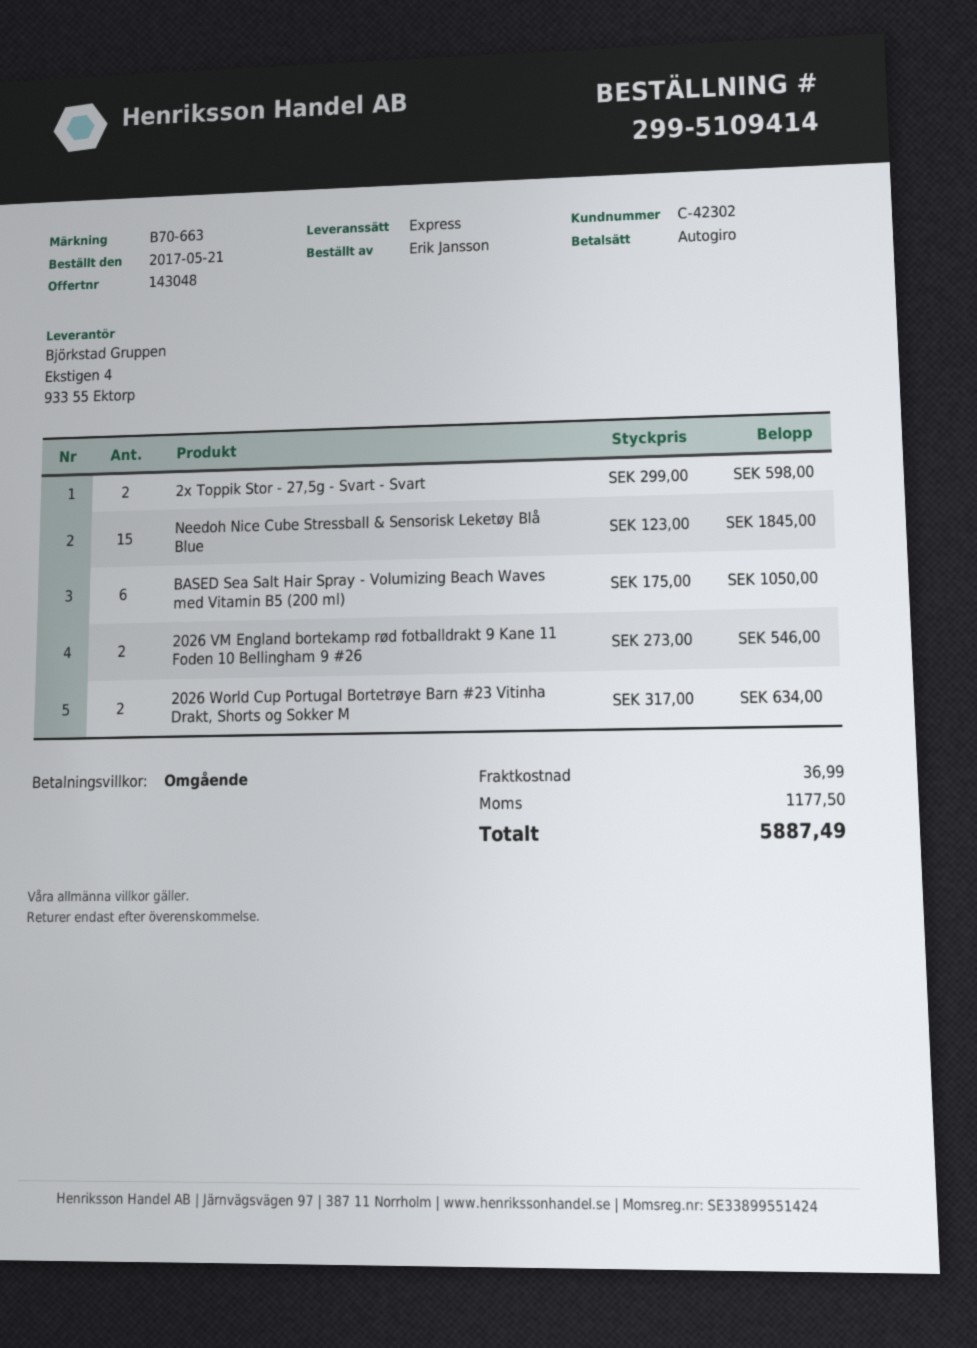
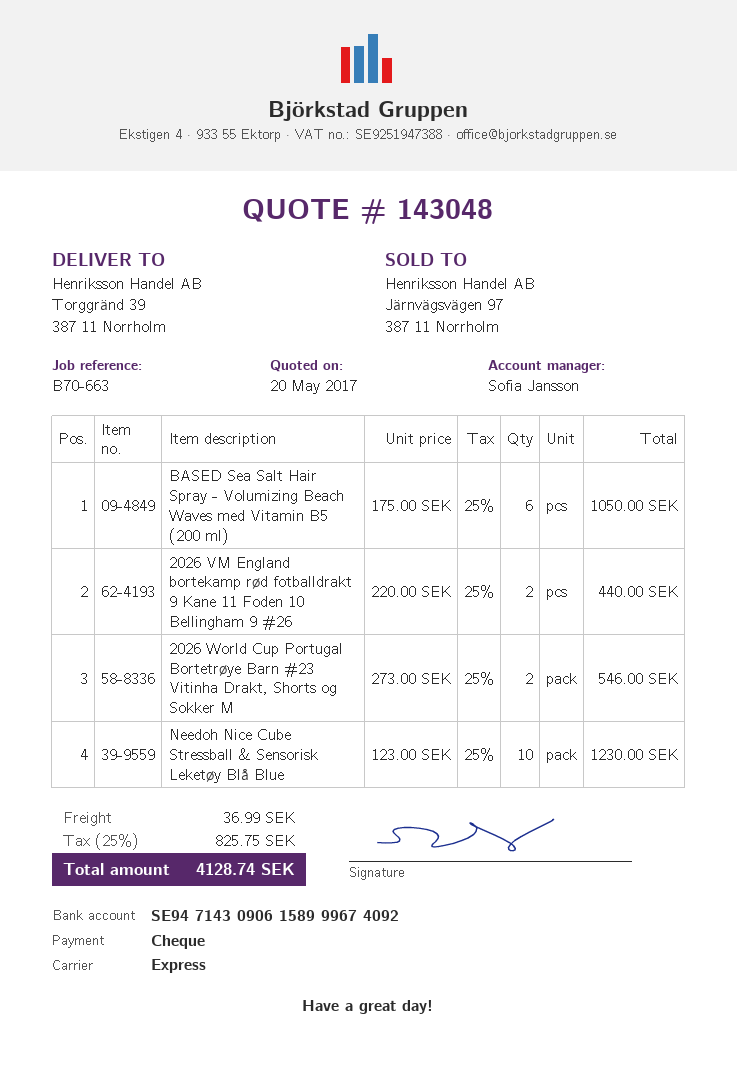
payment method: direct debit -> cheque
2x Toppik Stor - 27,5g - Svart - Svart: 2 x 299.00 = 598.00 -> none
Needoh Nice Cube Stressball & Sensorisk Leketøy Blå Blue: 15 x 123.00 = 1845.00 -> 10 x 123.00 = 1230.00
2026 VM England bortekamp rød fotballdrakt 9 Kane 11 Foden 10 Bellingham 9 #26: 2 x 273.00 = 546.00 -> 2 x 220.00 = 440.00
2026 World Cup Portugal Bortetrøye Barn #23 Vitinha Drakt, Shorts og Sokker M: 2 x 317.00 = 634.00 -> 2 x 273.00 = 546.00
tax: 1177.50 -> 825.75
total: 5887.49 -> 4128.74

